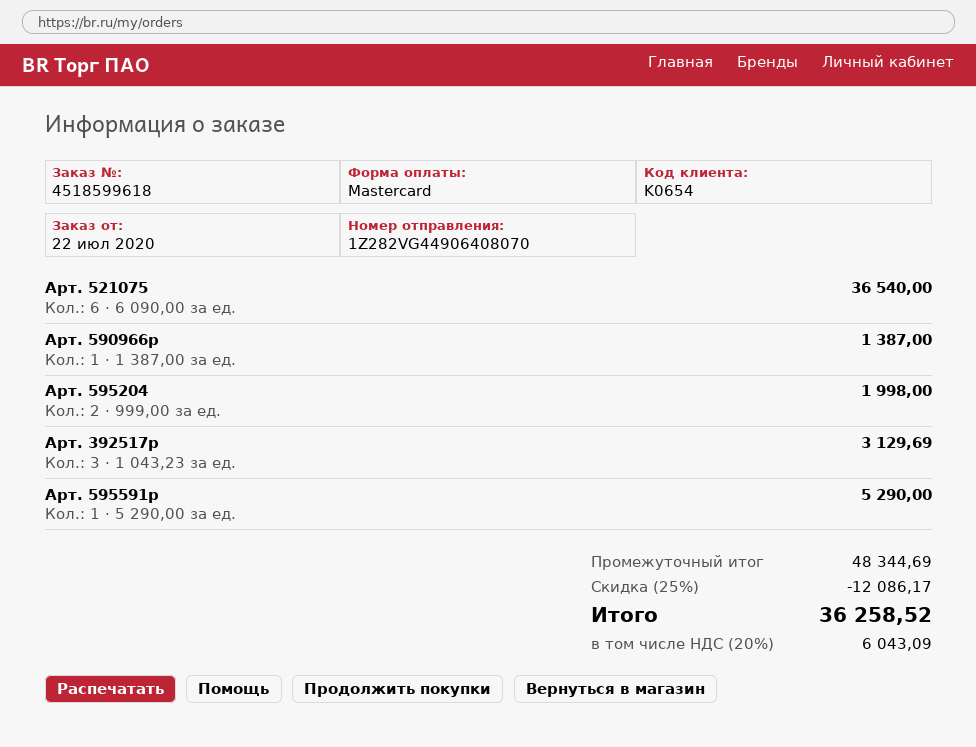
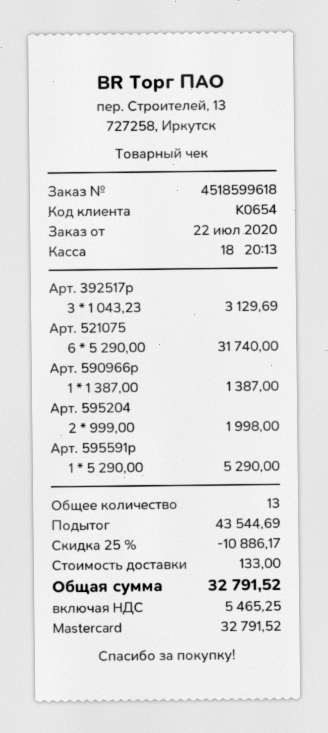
Арт. 521075: 6 x 6090.00 = 36540.00 -> 6 x 5290.00 = 31740.00
subtotal: 48344.69 -> 43544.69
discount: 25% = 12086.17 -> 25% = 10886.17
shipping: none -> 133.00
tax: 6043.09 -> 5465.25
total: 36258.52 -> 32791.52

